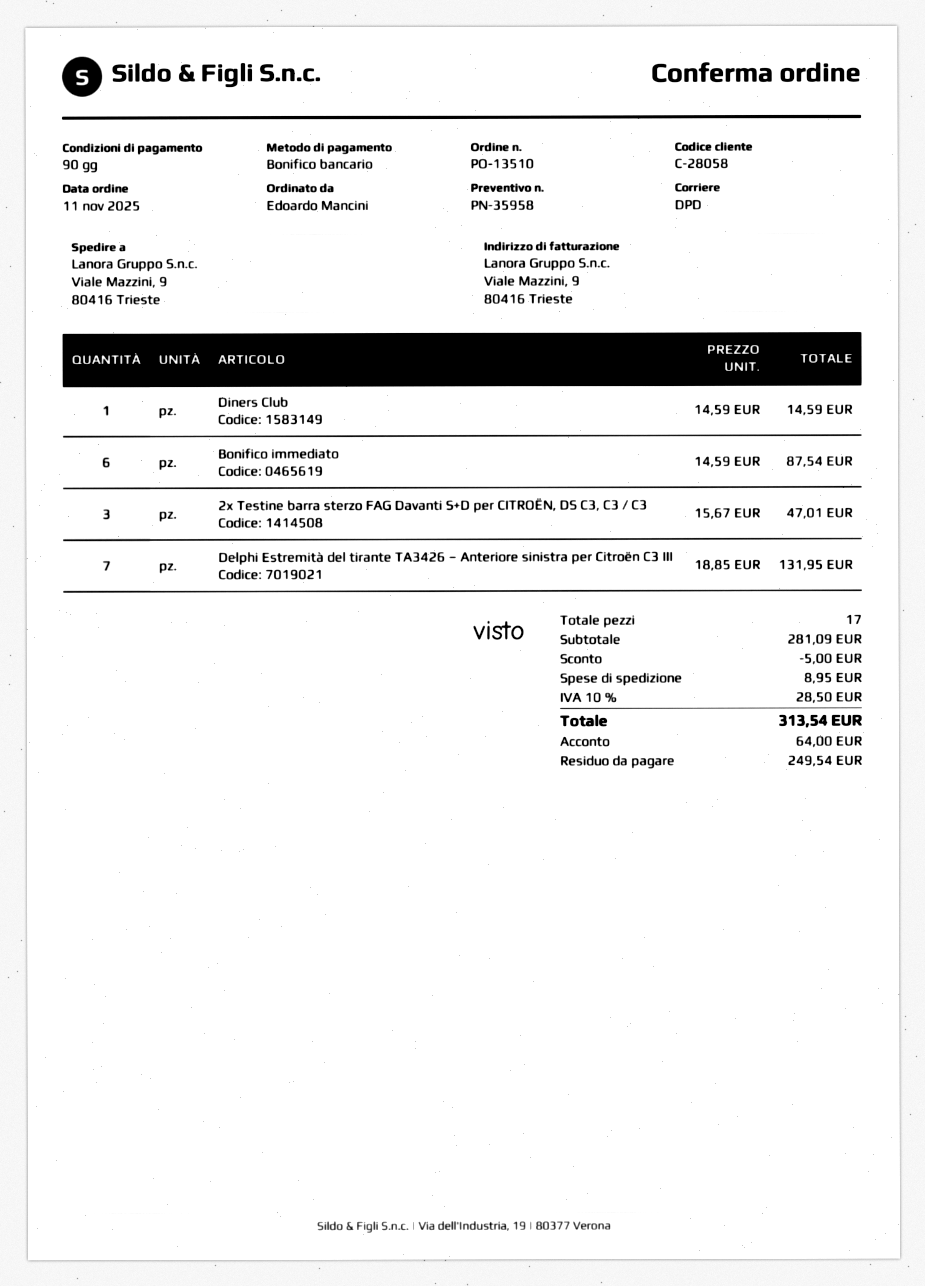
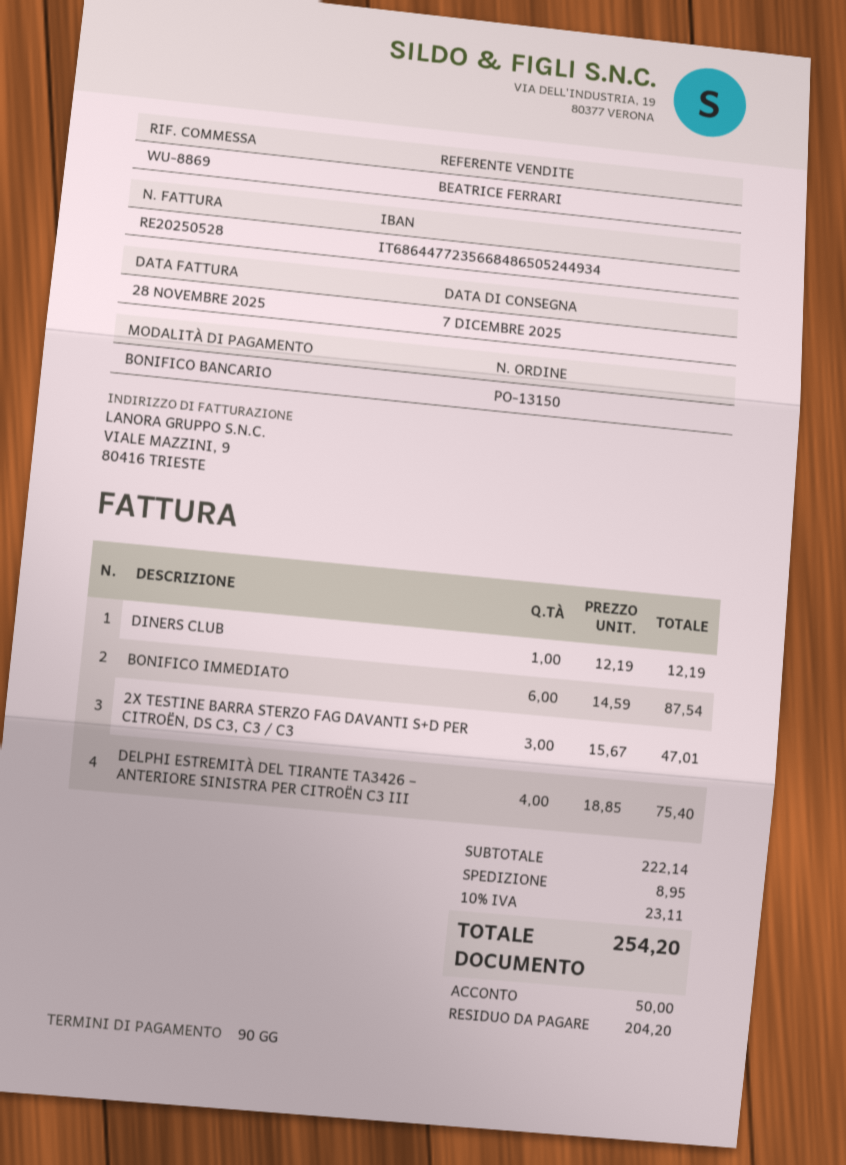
order number: PO-13510 -> PO-13150
Diners Club: 1 x 14.59 = 14.59 -> 1 x 12.19 = 12.19
Delphi Estremità del tirante TA3426 – Anteriore sinistra per Citroën C3 III: 7 x 18.85 = 131.95 -> 4 x 18.85 = 75.40
subtotal: 281.09 -> 222.14
discount: 5.00 -> none
tax: 10% = 28.50 -> 10% = 23.11
total: 313.54 -> 254.20
deposit: 64.00 -> 50.00
balance: 249.54 -> 204.20

